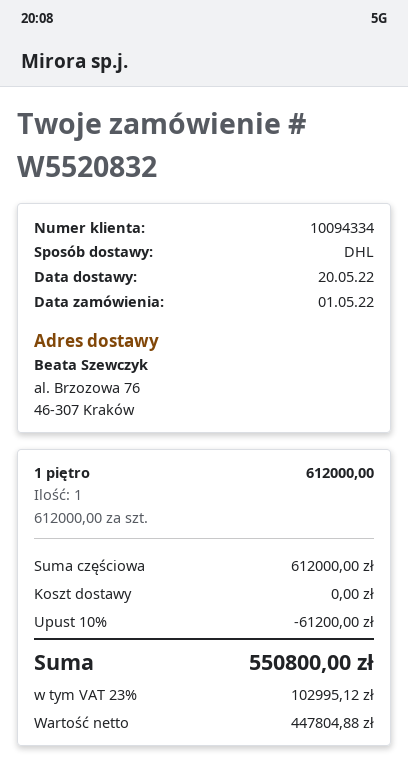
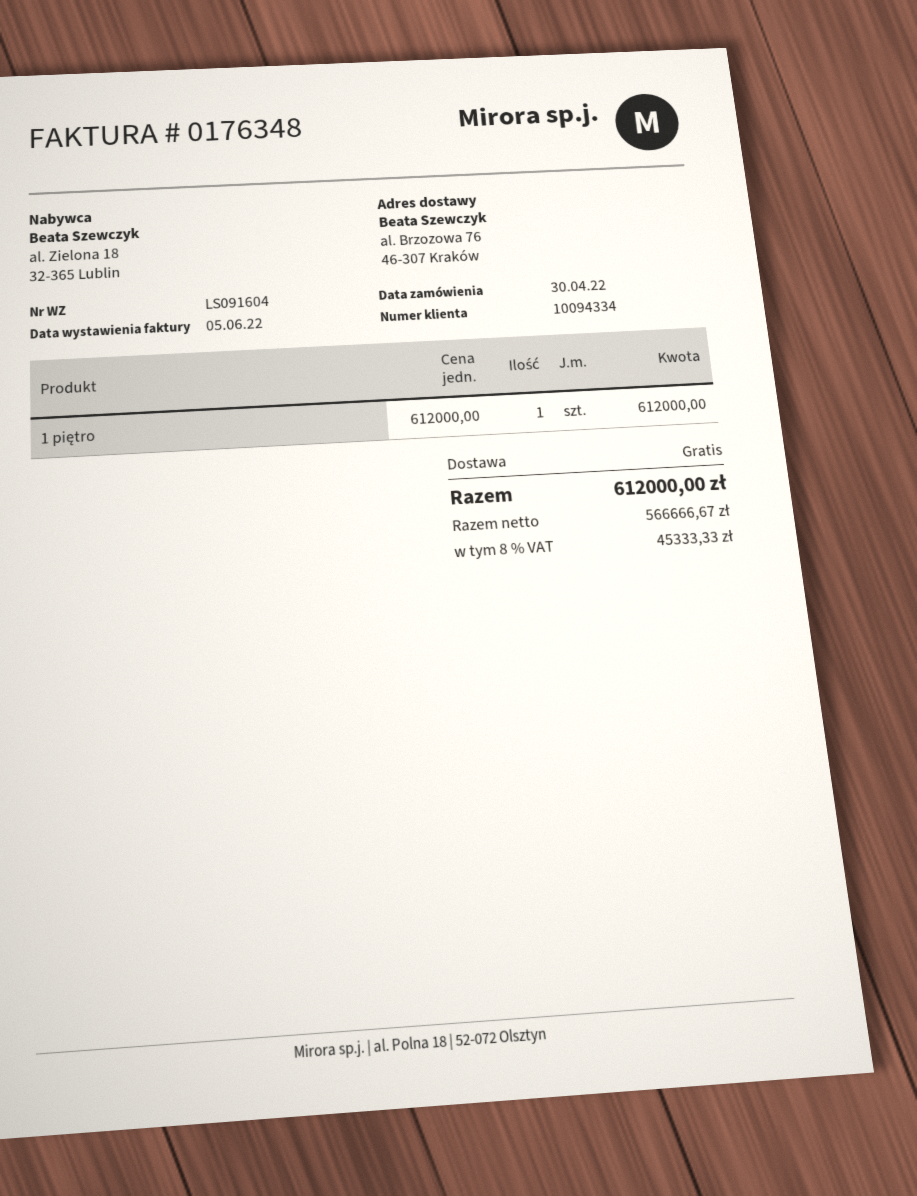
order date: 2022-05-01 -> 2022-04-30
discount: 10% = 61200.00 -> none
net: 447804.88 -> 566666.67
tax: 23% = 102995.12 -> 8% = 45333.33
total: 550800.00 -> 612000.00

